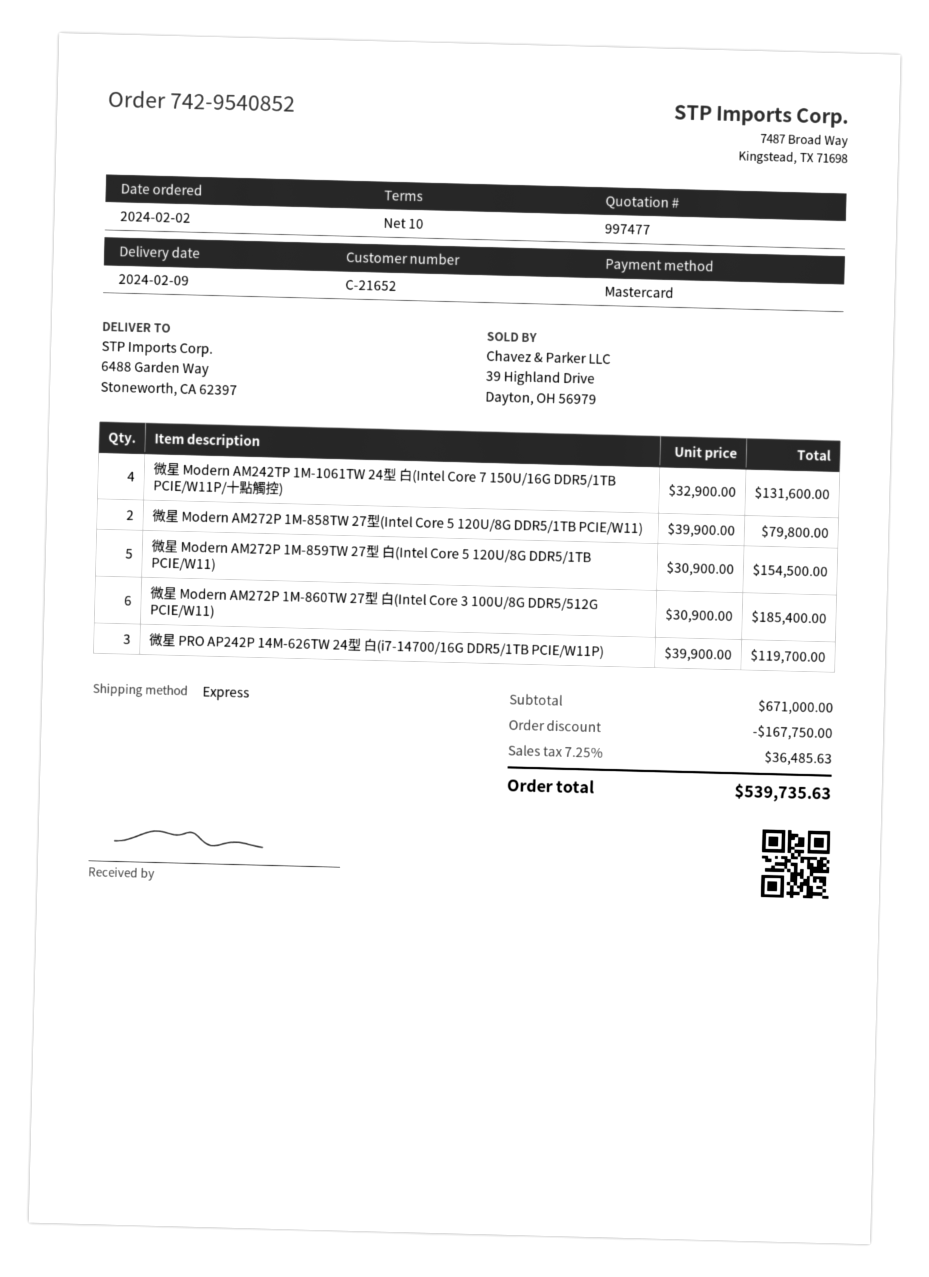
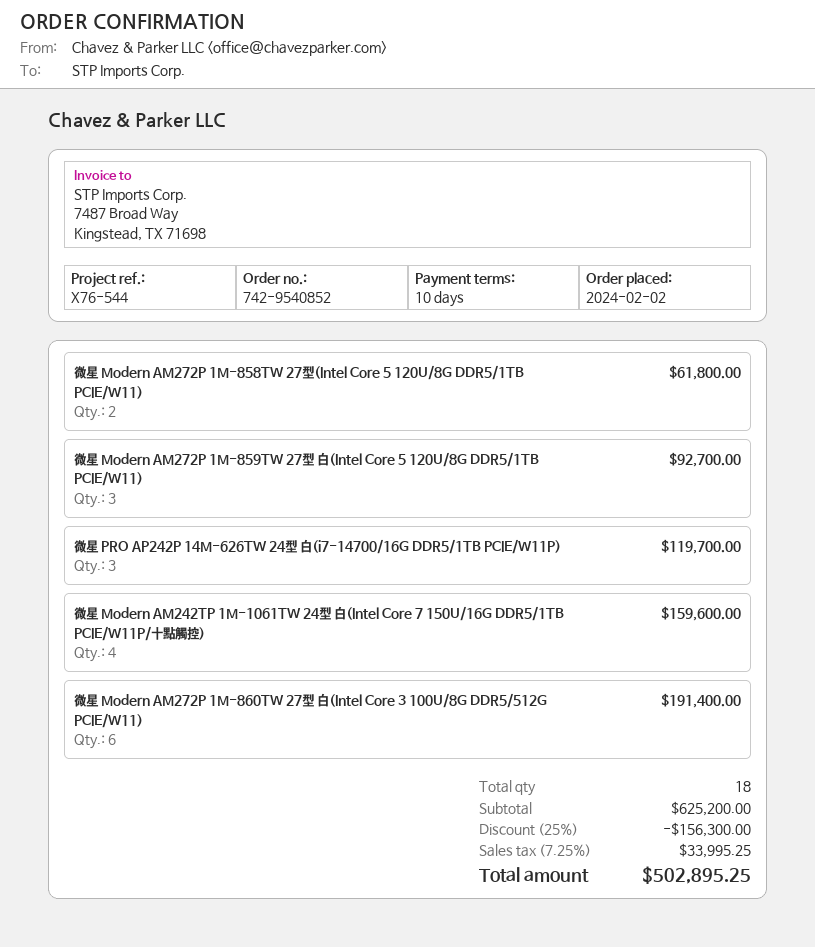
微星 Modern AM242TP 1M-1061TW 24型 白(Intel Core 7 150U/16G DDR5/1TB PCIE/W11P/十點觸控): 4 for 131600.00 -> 4 for 159600.00
微星 Modern AM272P 1M-858TW 27型(Intel Core 5 120U/8G DDR5/1TB PCIE/W11): 2 for 79800.00 -> 2 for 61800.00
微星 Modern AM272P 1M-859TW 27型 白(Intel Core 5 120U/8G DDR5/1TB PCIE/W11): 5 for 154500.00 -> 3 for 92700.00
微星 Modern AM272P 1M-860TW 27型 白(Intel Core 3 100U/8G DDR5/512G PCIE/W11): 6 for 185400.00 -> 6 for 191400.00
subtotal: 671000.00 -> 625200.00
discount: 167750.00 -> 156300.00
tax: 7.25% = 36485.63 -> 7.25% = 33995.25
total: 539735.63 -> 502895.25

